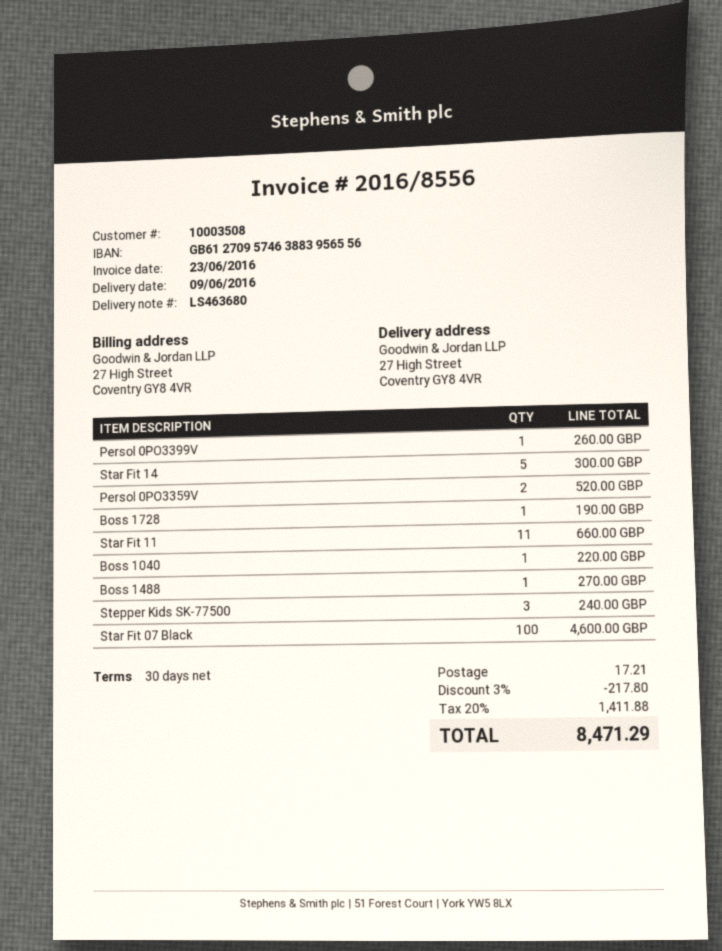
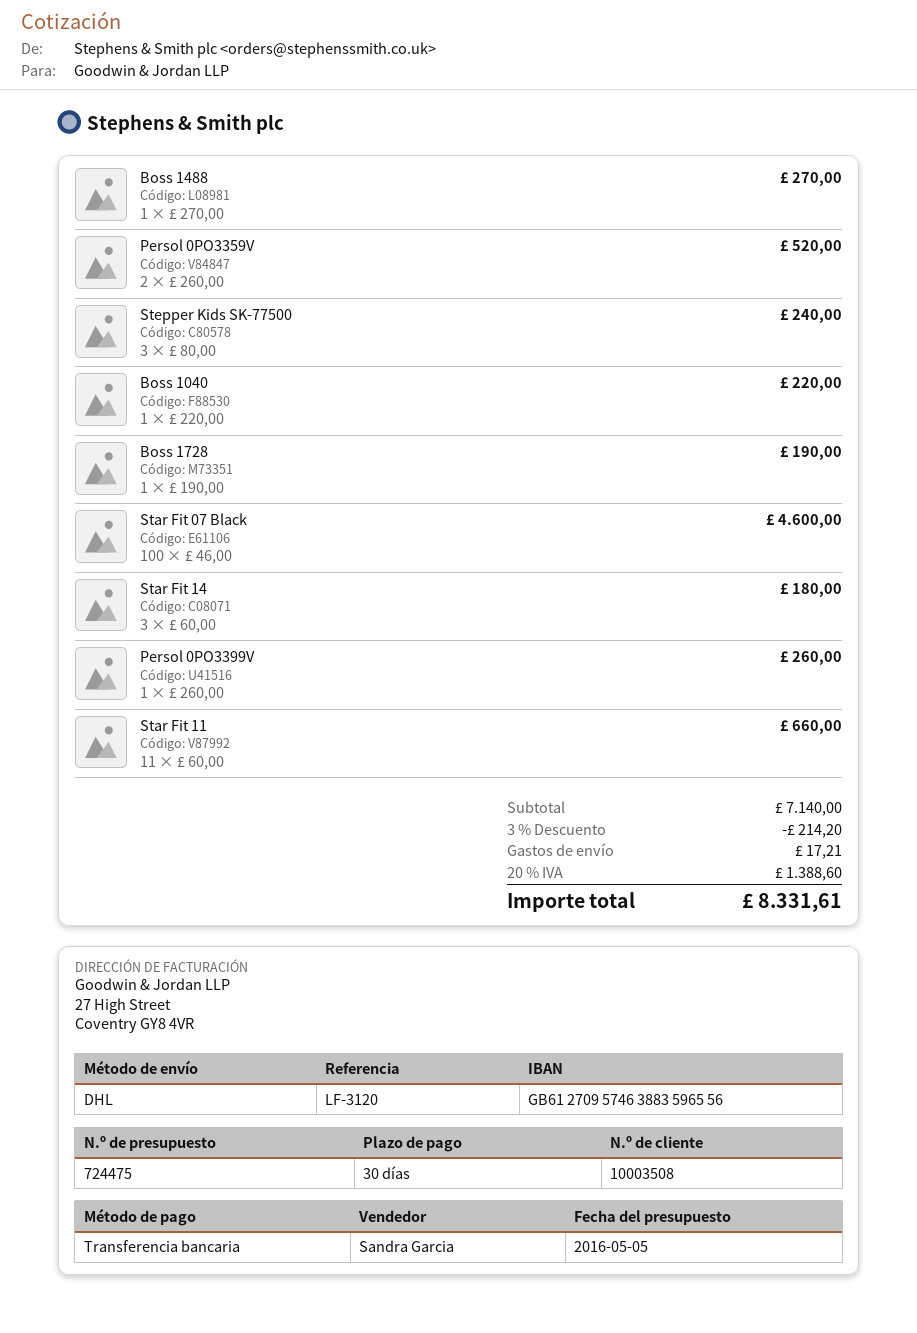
bank account: GB61270957463883956556 -> GB61270957463883596556
Star Fit 14: 5 for 300.00 -> 3 for 180.00
discount: 3% = 217.80 -> 3% = 214.20
tax: 20% = 1411.88 -> 20% = 1388.60
total: 8471.29 -> 8331.61

